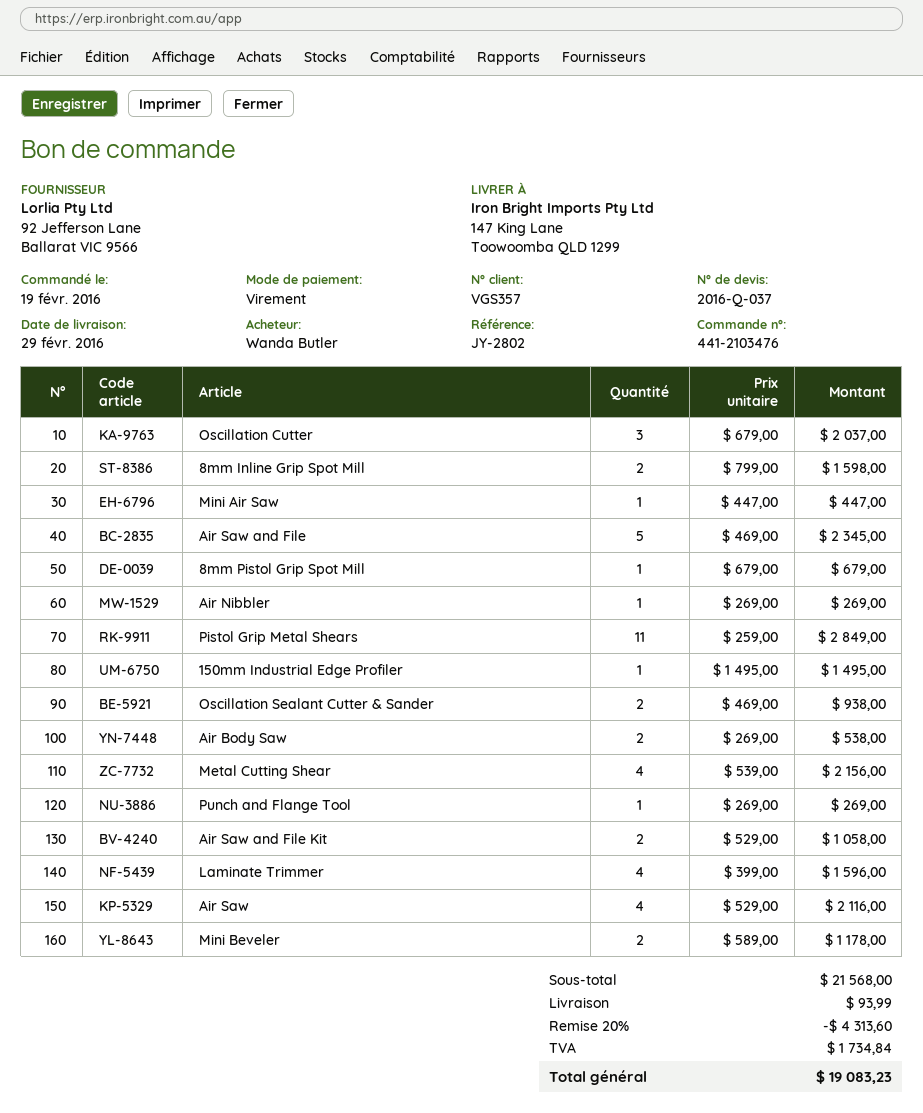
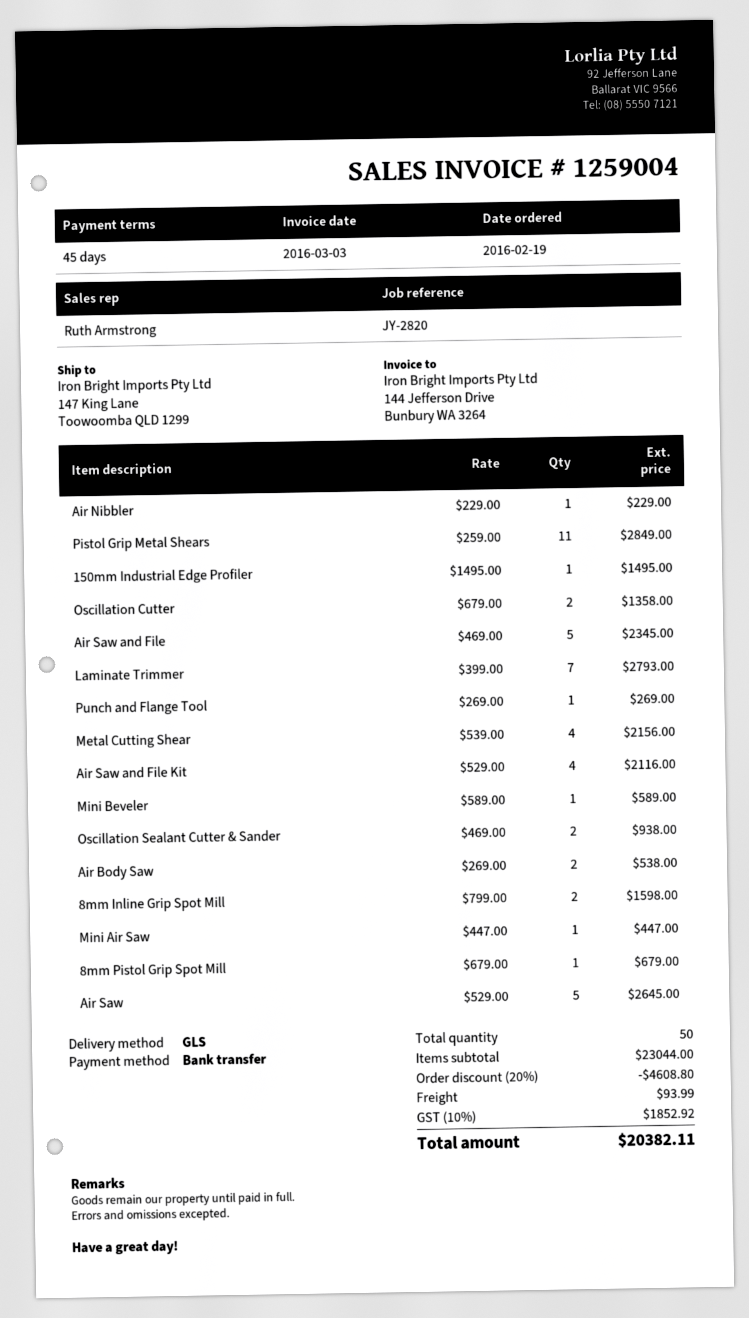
reference: JY-2802 -> JY-2820
Oscillation Cutter: 3 x 679.00 = 2037.00 -> 2 x 679.00 = 1358.00
Air Nibbler: 1 x 269.00 = 269.00 -> 1 x 229.00 = 229.00
Air Saw and File Kit: 2 x 529.00 = 1058.00 -> 4 x 529.00 = 2116.00
Laminate Trimmer: 4 x 399.00 = 1596.00 -> 7 x 399.00 = 2793.00
Air Saw: 4 x 529.00 = 2116.00 -> 5 x 529.00 = 2645.00
Mini Beveler: 2 x 589.00 = 1178.00 -> 1 x 589.00 = 589.00
subtotal: 21568.00 -> 23044.00
discount: 20% = 4313.60 -> 20% = 4608.80
tax: 1734.84 -> 1852.92
total: 19083.23 -> 20382.11

